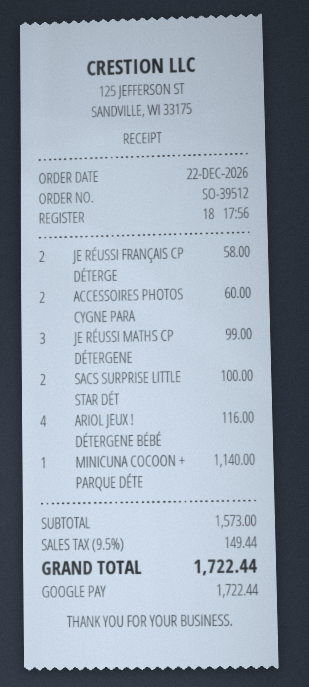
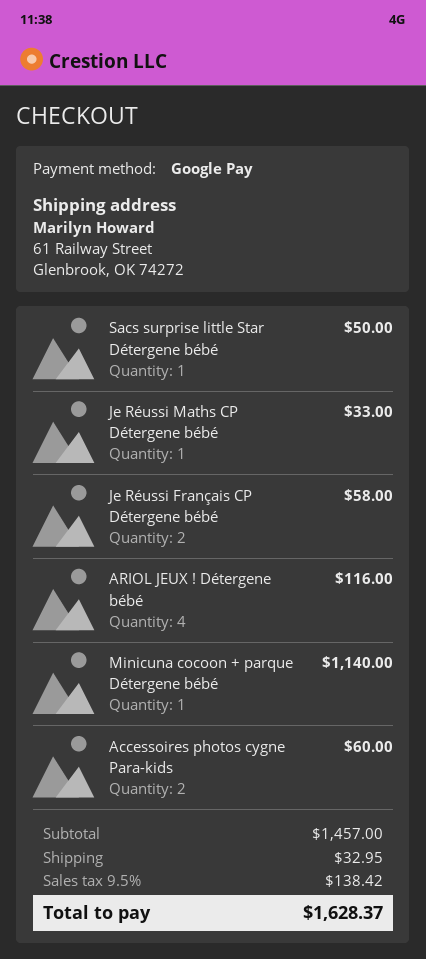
JE RÉUSSI MATHS CP DÉTERGENE: 3 for 99.00 -> 1 for 33.00
SACS SURPRISE LITTLE STAR DÉT: 2 for 100.00 -> 1 for 50.00
subtotal: 1573.00 -> 1457.00
shipping: none -> 32.95
tax: 9.5% = 149.44 -> 9.5% = 138.42
total: 1722.44 -> 1628.37

